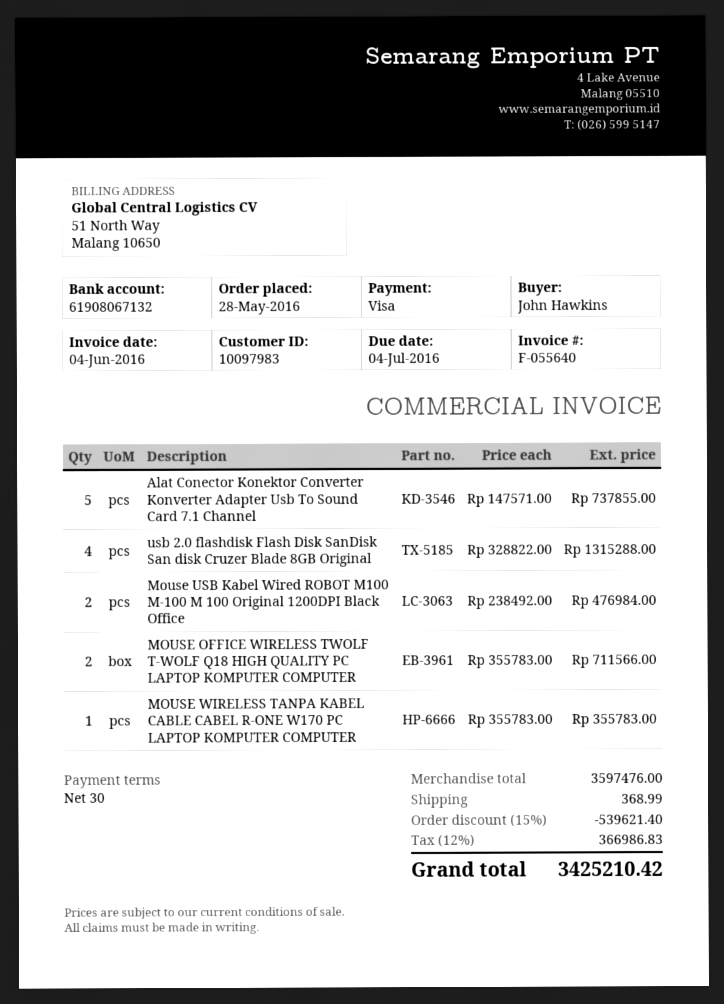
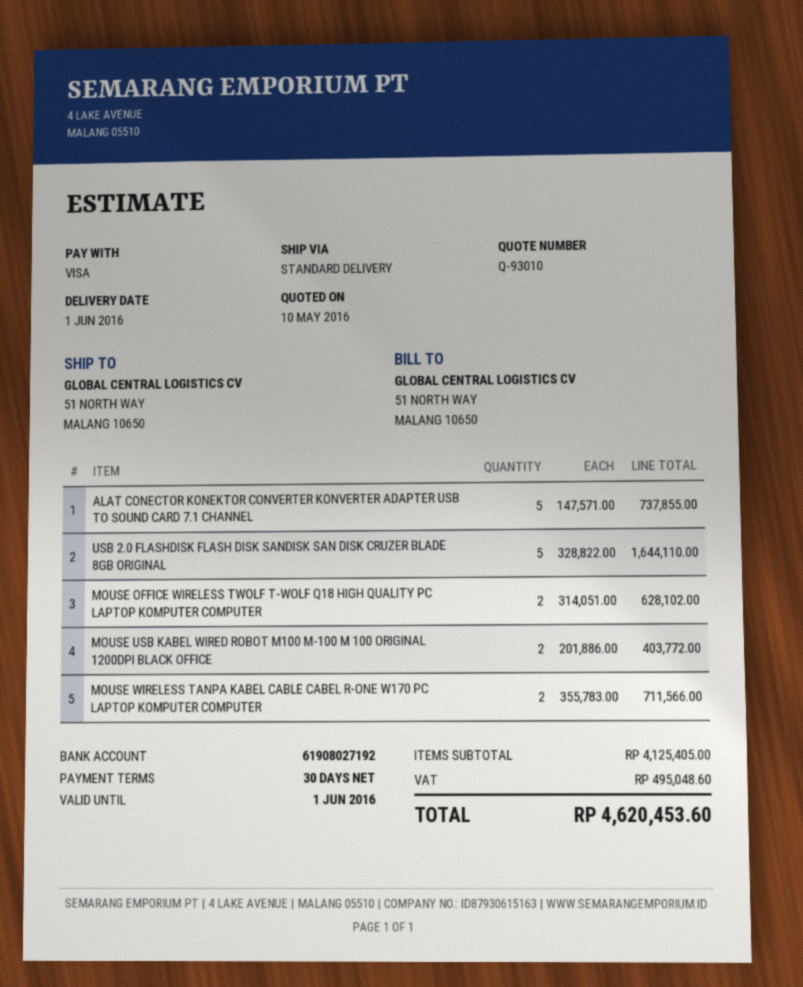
bank account: 61908067132 -> 61908027192
usb 2.0 flashdisk Flash Disk SanDisk San disk Cruzer Blade 8GB Original: 4 x 328822.00 = 1315288.00 -> 5 x 328822.00 = 1644110.00
Mouse USB Kabel Wired ROBOT M100 M-100 M 100 Original 1200DPI Black Office: 2 x 238492.00 = 476984.00 -> 2 x 201886.00 = 403772.00
MOUSE OFFICE WIRELESS TWOLF T-WOLF Q18 HIGH QUALITY PC LAPTOP KOMPUTER COMPUTER: 2 x 355783.00 = 711566.00 -> 2 x 314051.00 = 628102.00
MOUSE WIRELESS TANPA KABEL CABLE CABEL R-ONE W170 PC LAPTOP KOMPUTER COMPUTER: 1 x 355783.00 = 355783.00 -> 2 x 355783.00 = 711566.00
subtotal: 3597476.00 -> 4125405.00
discount: 15% = 539621.40 -> none
shipping: 368.99 -> none
tax: 366986.83 -> 495048.60
total: 3425210.42 -> 4620453.60

